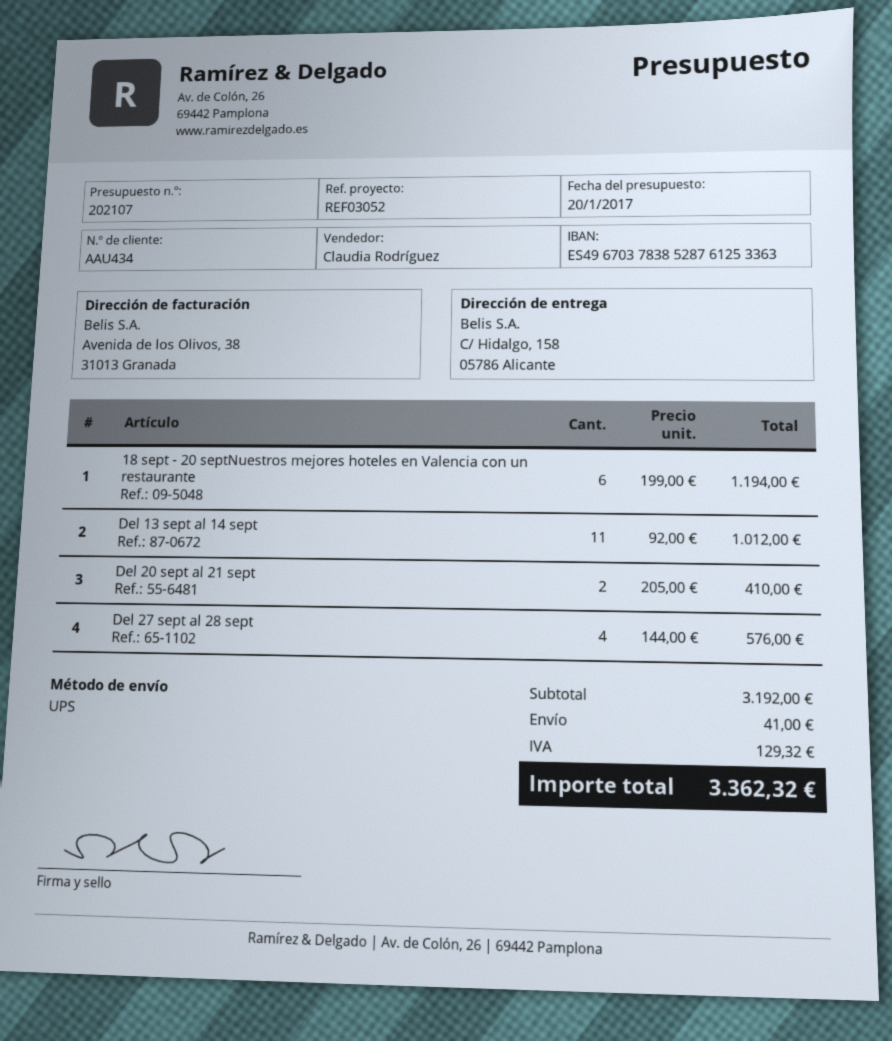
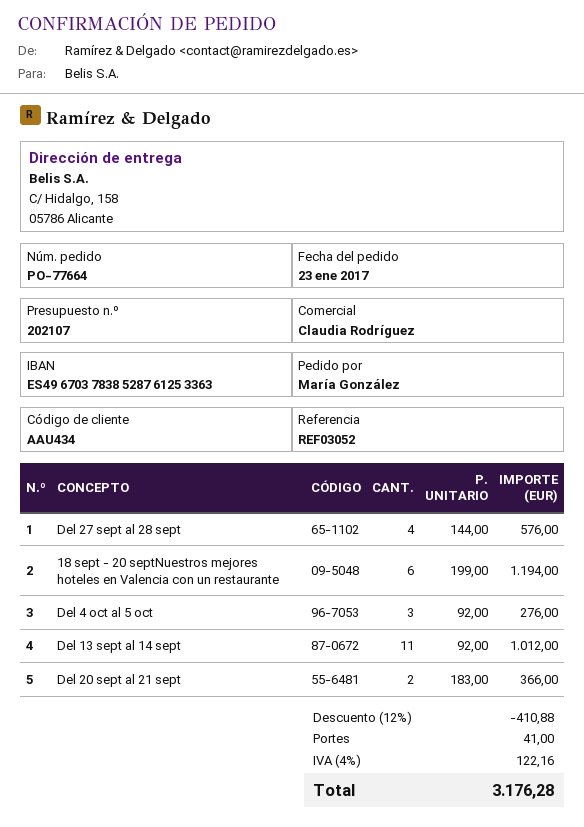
Del 20 sept al 21 sept: 2 x 205.00 = 410.00 -> 2 x 183.00 = 366.00
Del 4 oct al 5 oct: none -> 3 x 92.00 = 276.00
discount: none -> 12% = 410.88
tax: 129.32 -> 122.16
total: 3362.32 -> 3176.28

